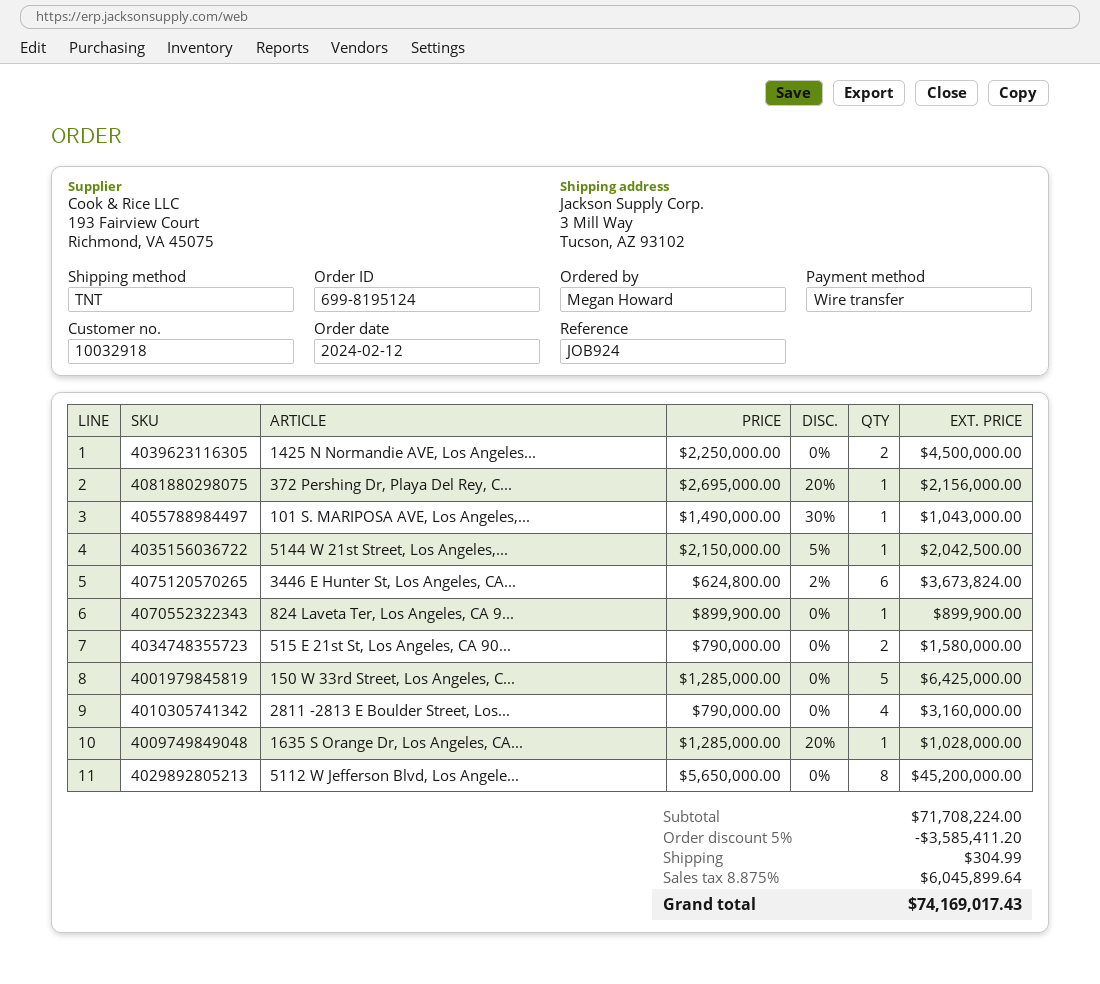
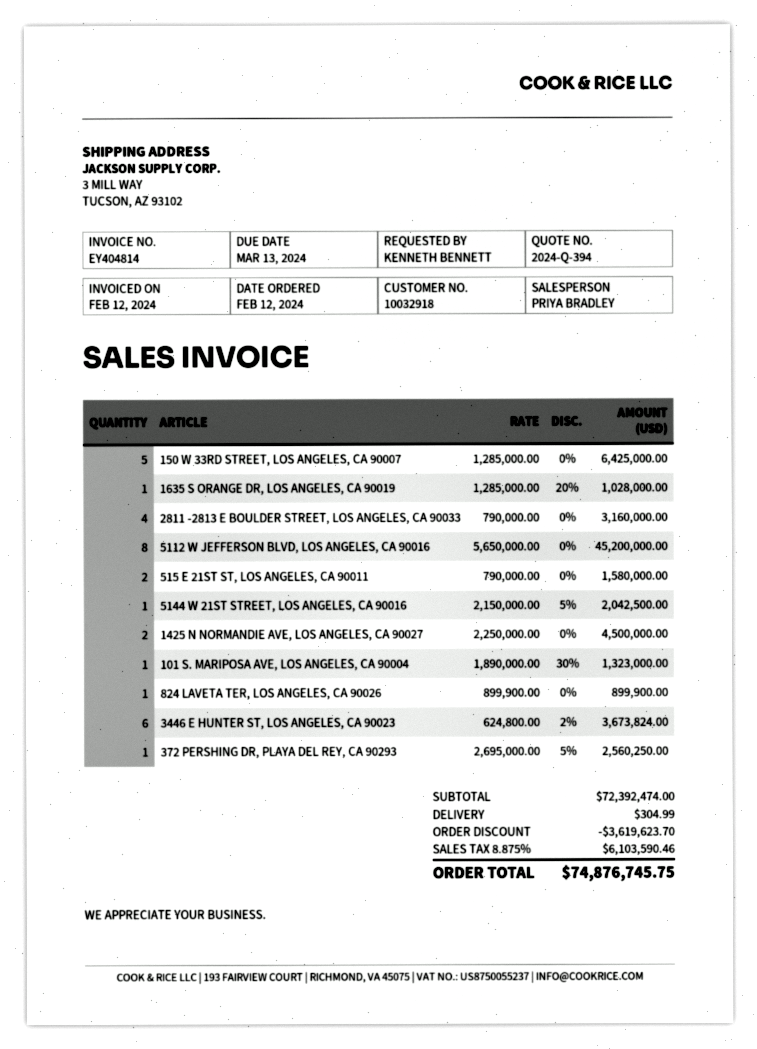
ordered by: Megan Howard -> KENNETH BENNETT
372 Pershing Dr, Playa Del Rey, C...: 1 x 2695000.00 - 20% = 2156000.00 -> 1 x 2695000.00 - 5% = 2560250.00
101 S. MARIPOSA AVE, Los Angeles,...: 1 x 1490000.00 - 30% = 1043000.00 -> 1 x 1890000.00 - 30% = 1323000.00
subtotal: 71708224.00 -> 72392474.00
discount: 3585411.20 -> 3619623.70
tax: 8.875% = 6045899.64 -> 8.875% = 6103590.46
total: 74169017.43 -> 74876745.75

